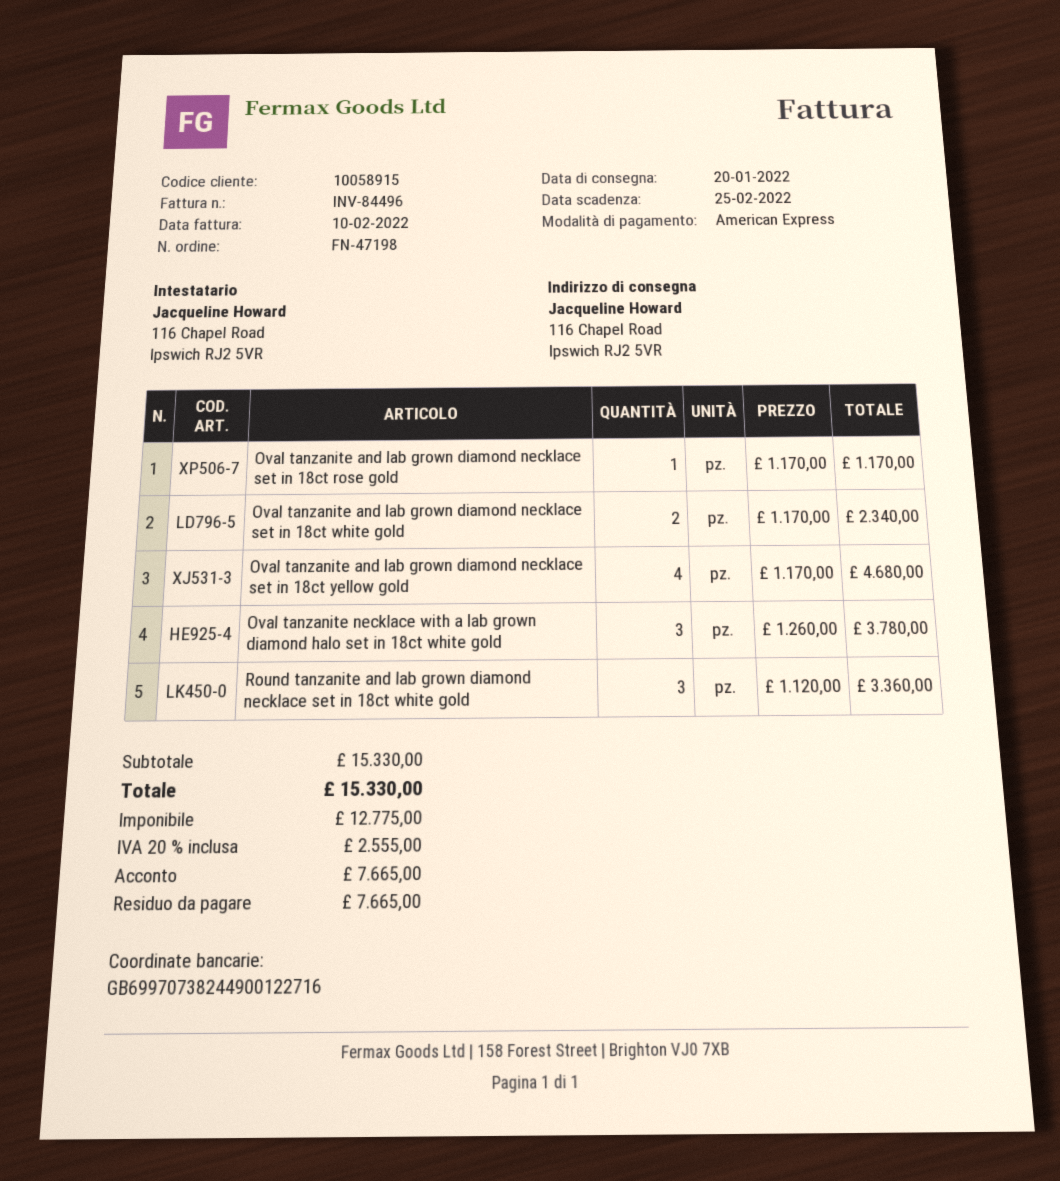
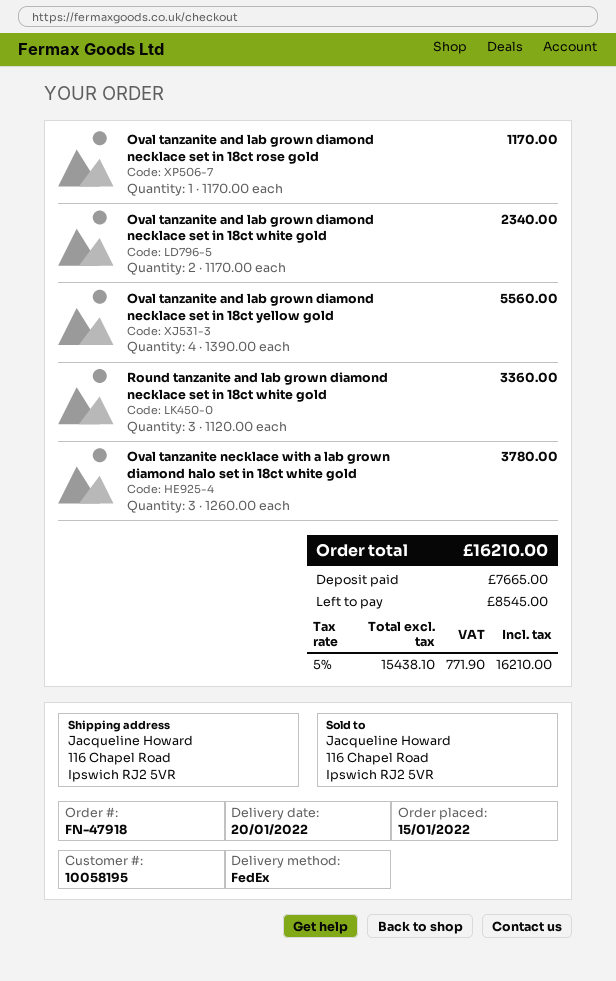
order number: FN-47198 -> FN-47918
customer number: 10058915 -> 10058195
Oval tanzanite and lab grown diamond necklace set in 18ct yellow gold: 4 x 1170.00 = 4680.00 -> 4 x 1390.00 = 5560.00
net: 12775.00 -> 15438.10
tax: 20% = 2555.00 -> 5% = 771.90
total: 15330.00 -> 16210.00
balance: 7665.00 -> 8545.00

